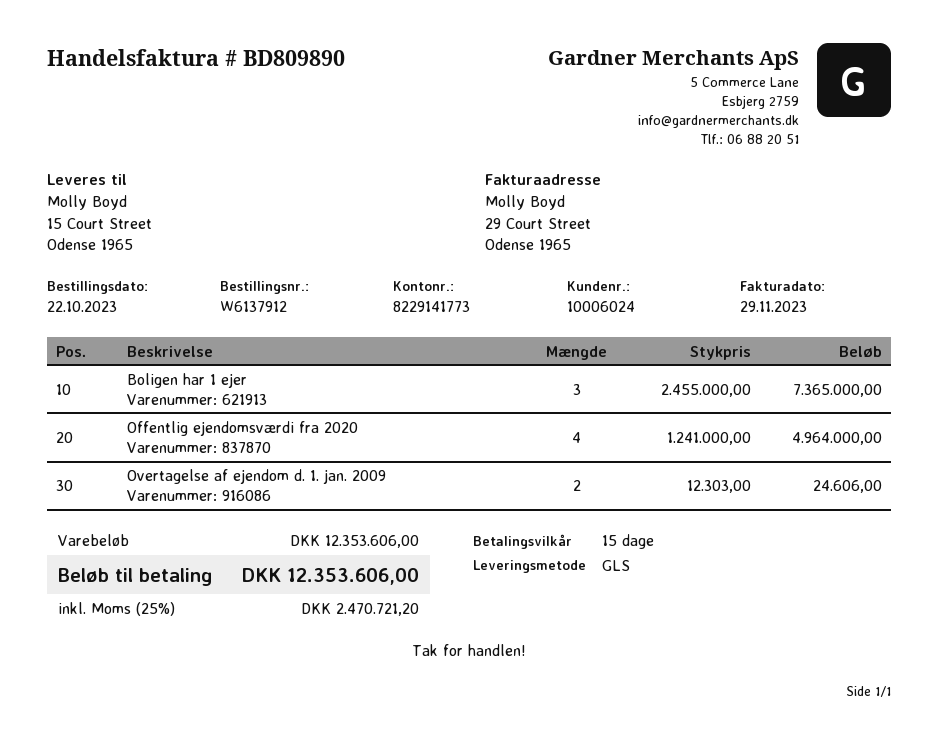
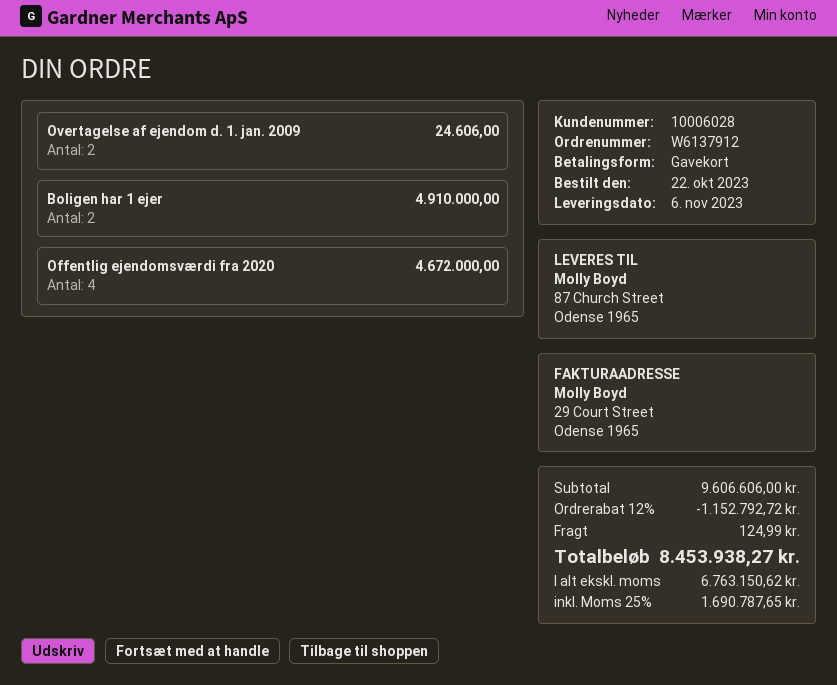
customer number: 10006024 -> 10006028
ship to: 15 Court Street, Odense 1965 -> 87 Church Street, Odense 1965
Boligen har 1 ejer: 3 for 7365000.00 -> 2 for 4910000.00
Offentlig ejendomsværdi fra 2020: 4 for 4964000.00 -> 4 for 4672000.00
subtotal: 12353606.00 -> 9606606.00
discount: none -> 12% = 1152792.72
shipping: none -> 124.99
tax: 25% = 2470721.20 -> 25% = 1690787.65
total: 12353606.00 -> 8453938.27

